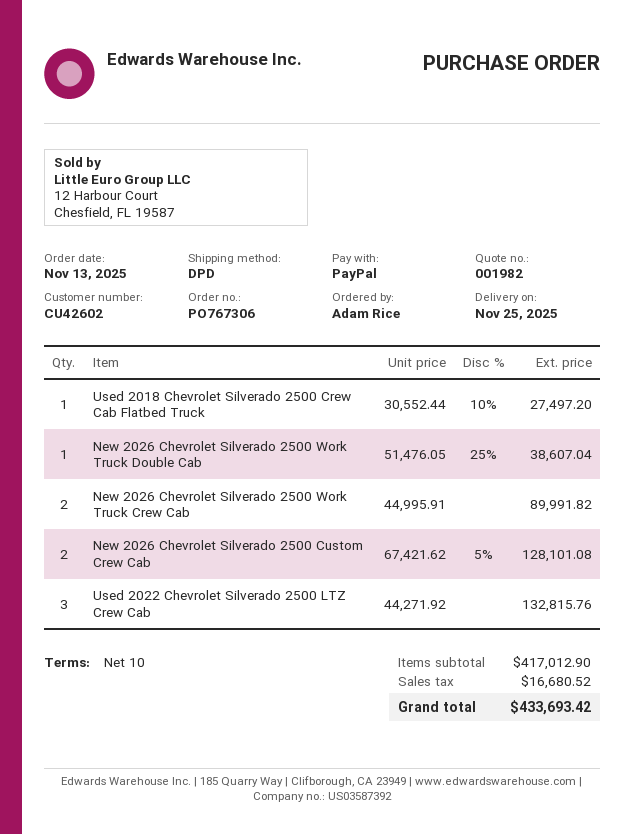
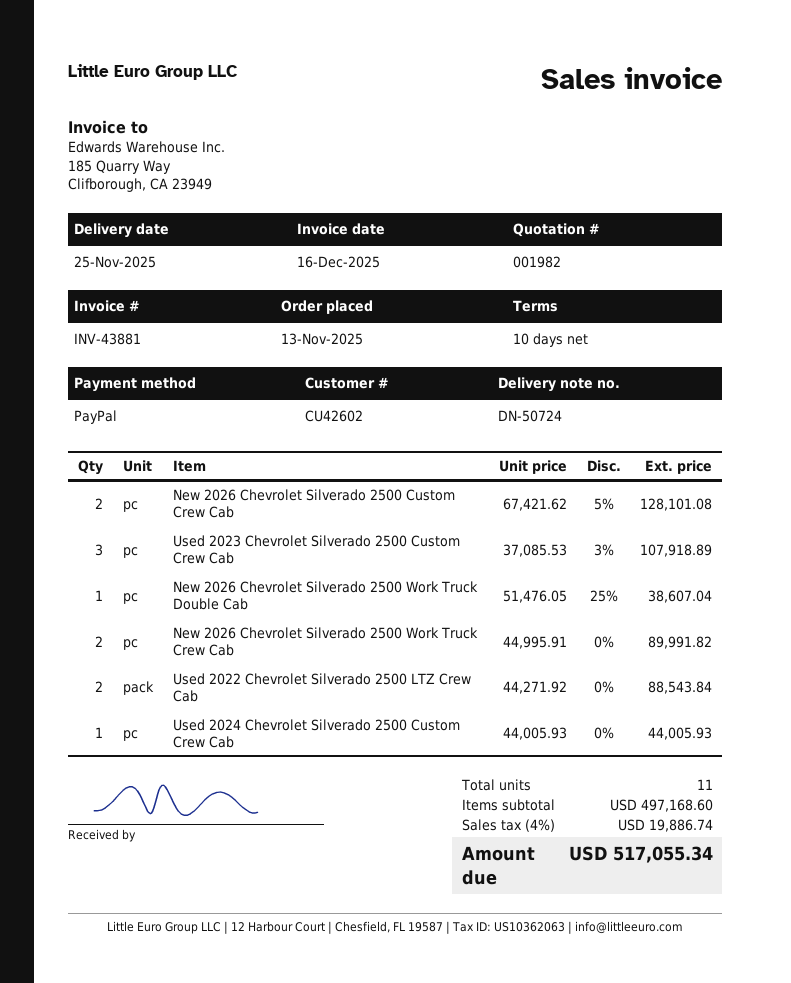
Used 2018 Chevrolet Silverado 2500 Crew Cab Flatbed Truck: 1 x 30552.44 - 10% = 27497.20 -> none
Used 2022 Chevrolet Silverado 2500 LTZ Crew Cab: 3 x 44271.92 = 132815.76 -> 2 x 44271.92 = 88543.84
Used 2023 Chevrolet Silverado 2500 Custom Crew Cab: none -> 3 x 37085.53 - 3% = 107918.89
Used 2024 Chevrolet Silverado 2500 Custom Crew Cab: none -> 1 x 44005.93 = 44005.93
subtotal: 417012.90 -> 497168.60
tax: 16680.52 -> 19886.74
total: 433693.42 -> 517055.34

